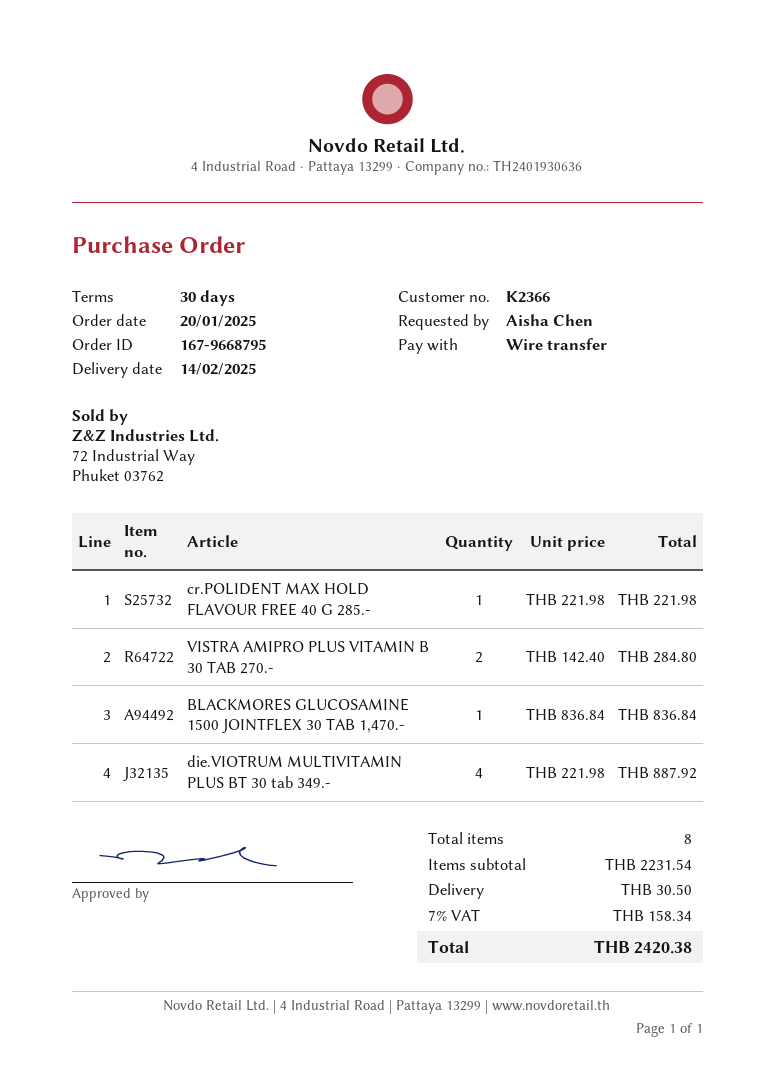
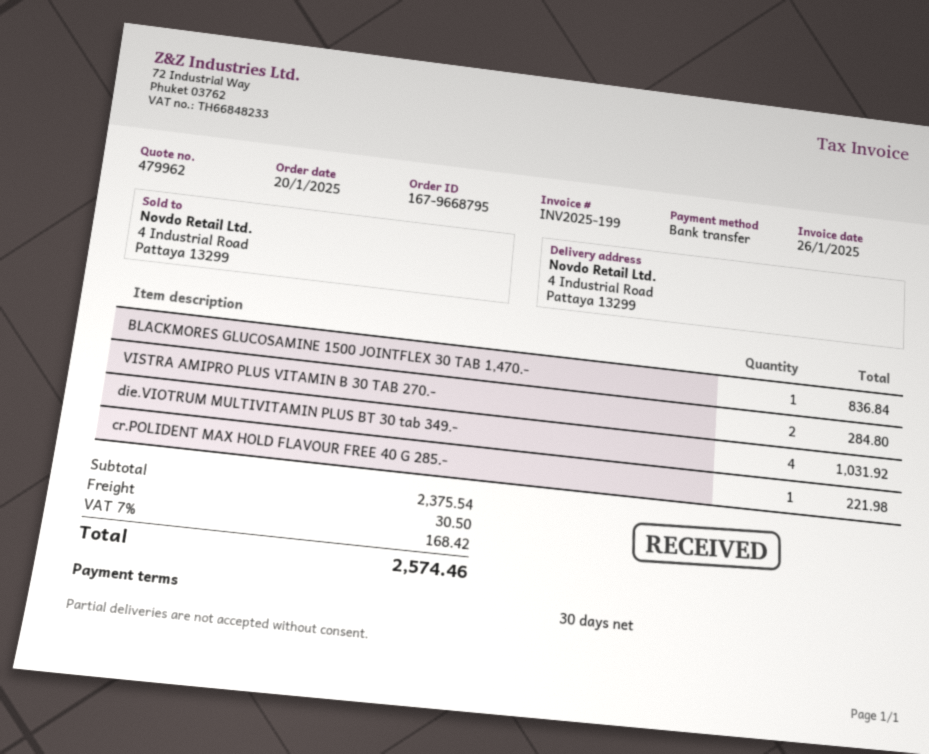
die.VIOTRUM MULTIVITAMIN PLUS BT 30 tab 349.-: 4 for 887.92 -> 4 for 1031.92
subtotal: 2231.54 -> 2375.54
tax: 7% = 158.34 -> 7% = 168.42
total: 2420.38 -> 2574.46

